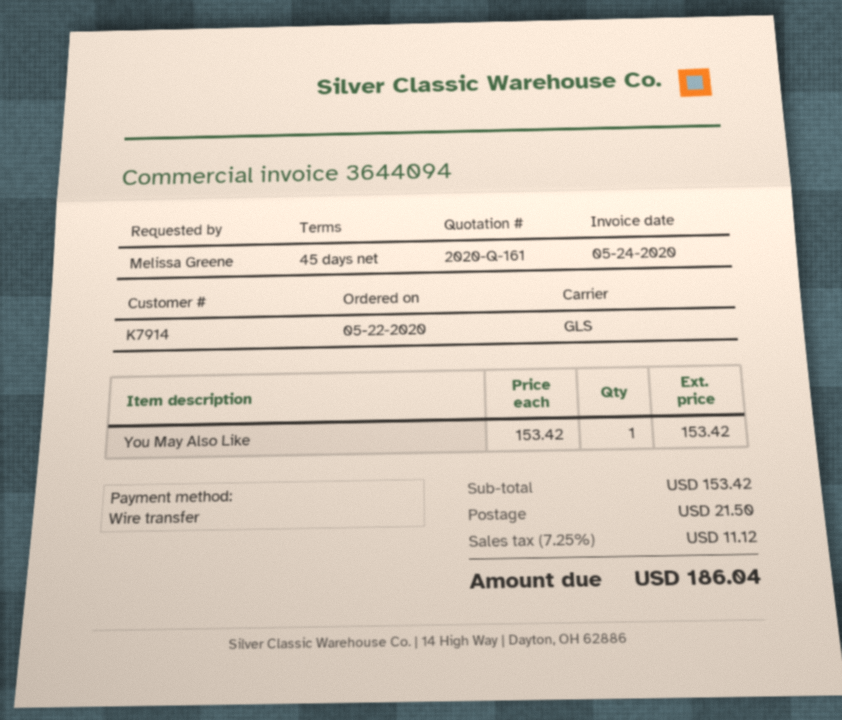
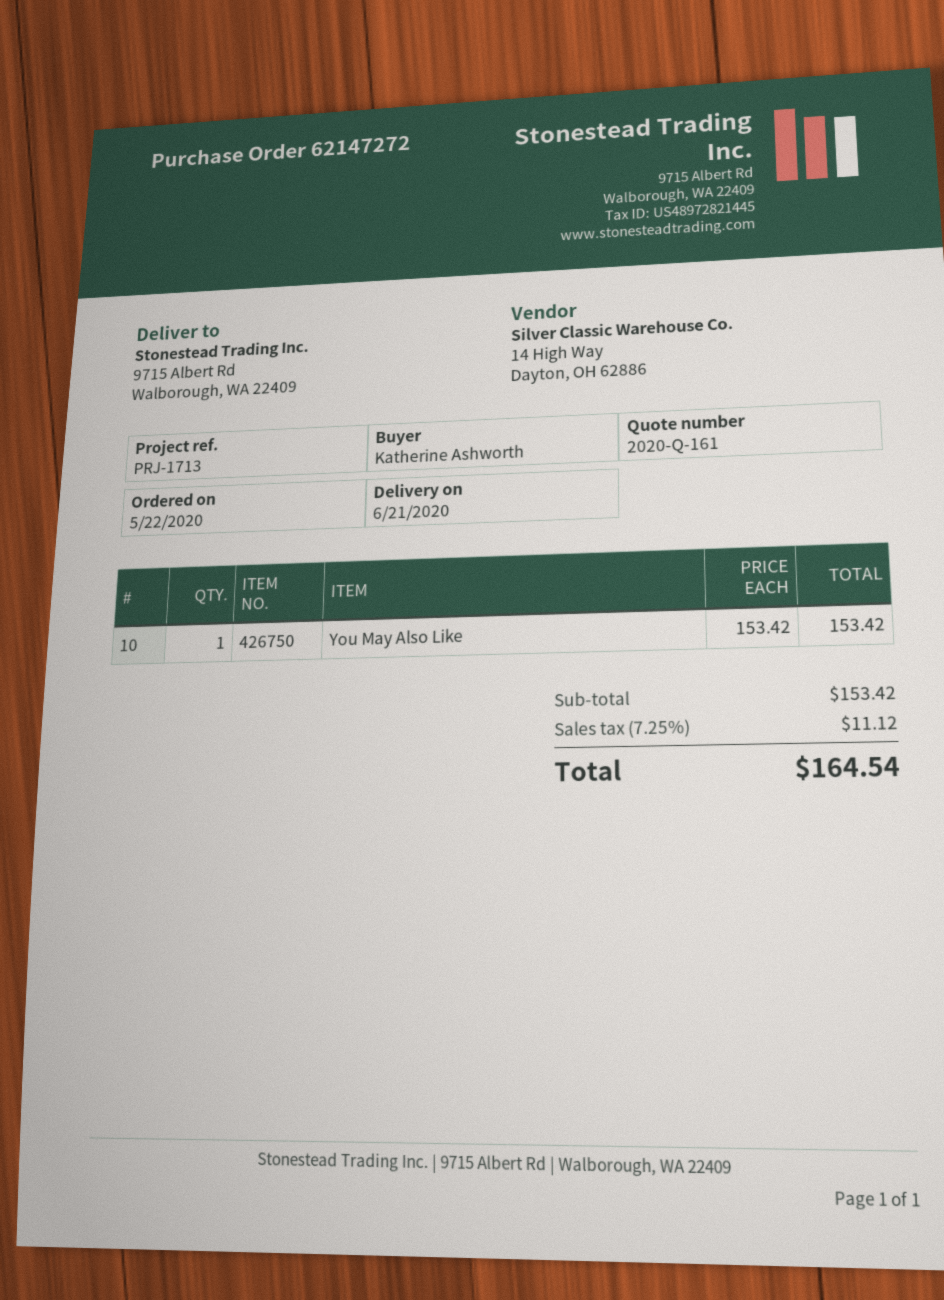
ordered by: Melissa Greene -> Katherine Ashworth
shipping: 21.50 -> none
total: 186.04 -> 164.54

